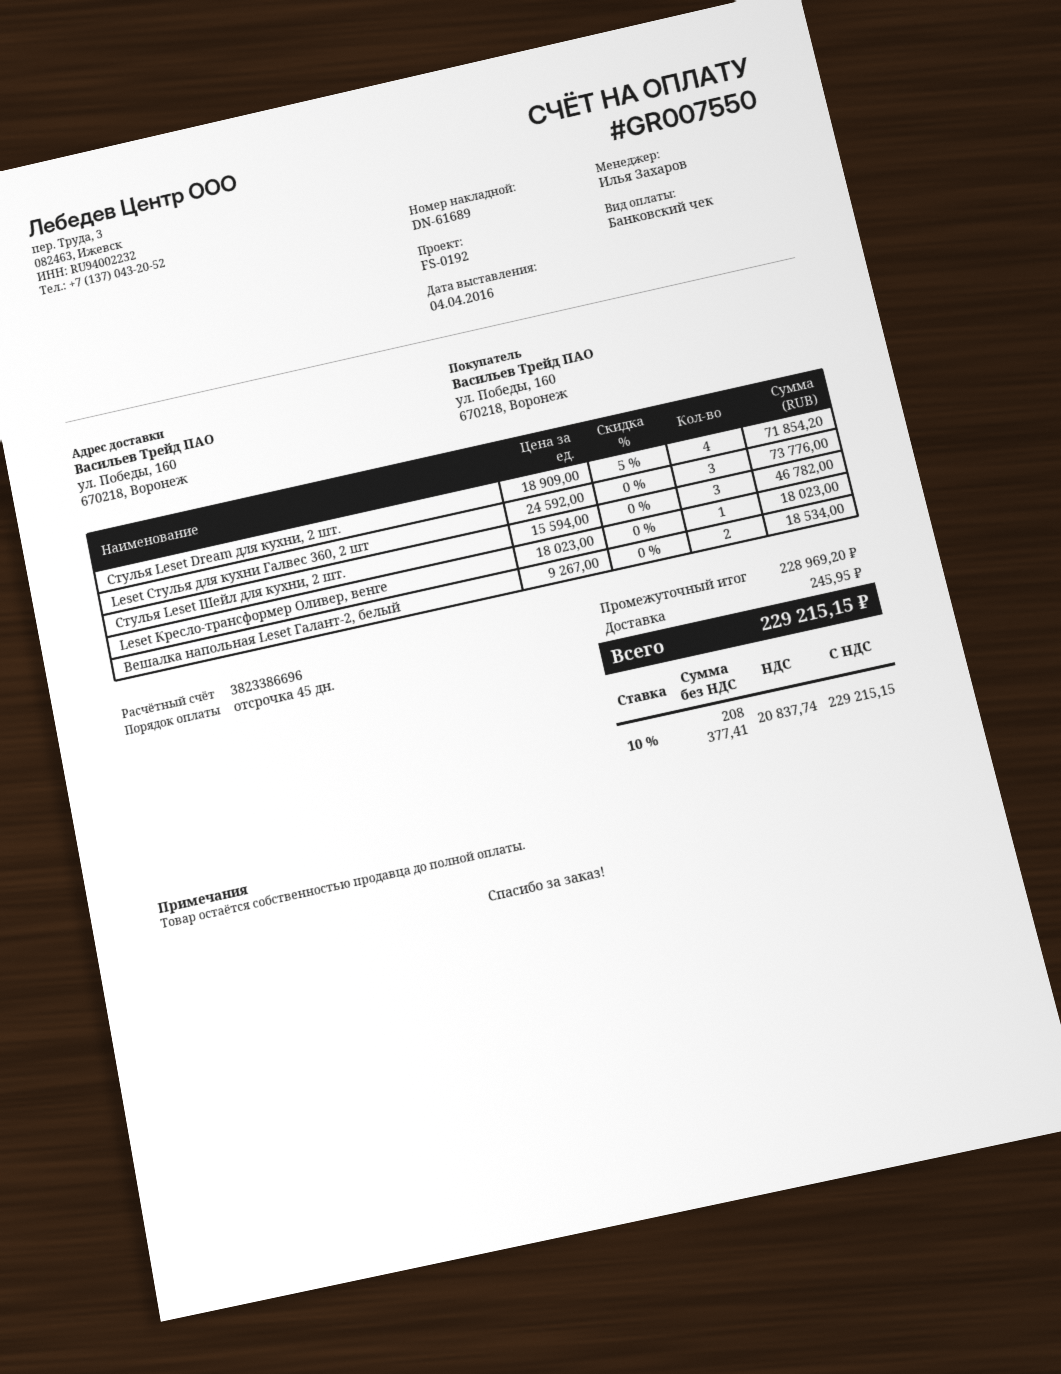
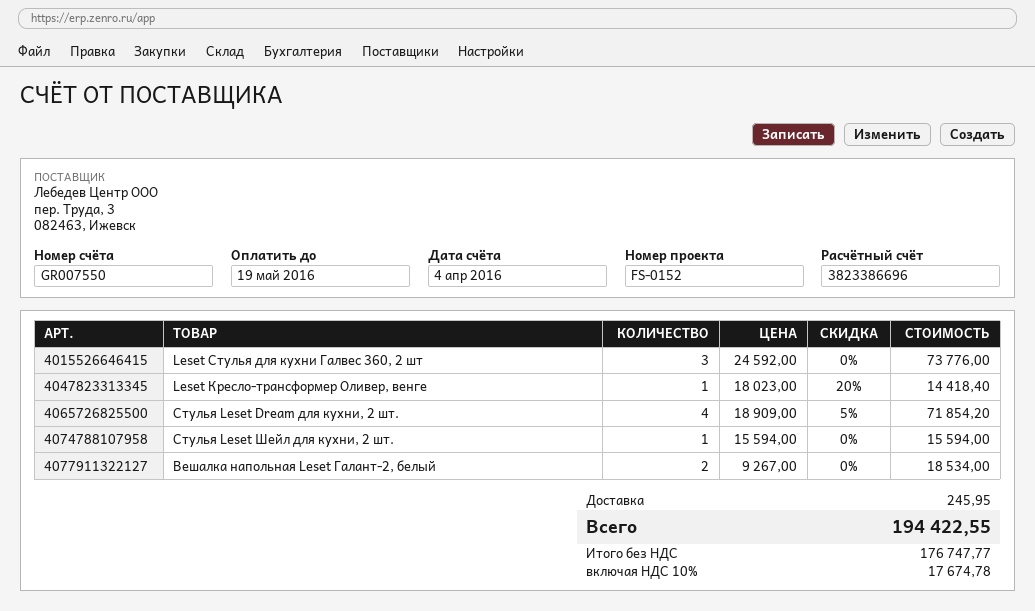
reference: FS-0192 -> FS-0152
Стулья Leset Шейл для кухни, 2 шт.: 3 x 15594.00 = 46782.00 -> 1 x 15594.00 = 15594.00
Leset Кресло-трансформер Оливер, венге: 1 x 18023.00 = 18023.00 -> 1 x 18023.00 - 20% = 14418.40
net: 208377.41 -> 176747.77
tax: 10% = 20837.74 -> 10% = 17674.78
total: 229215.15 -> 194422.55

